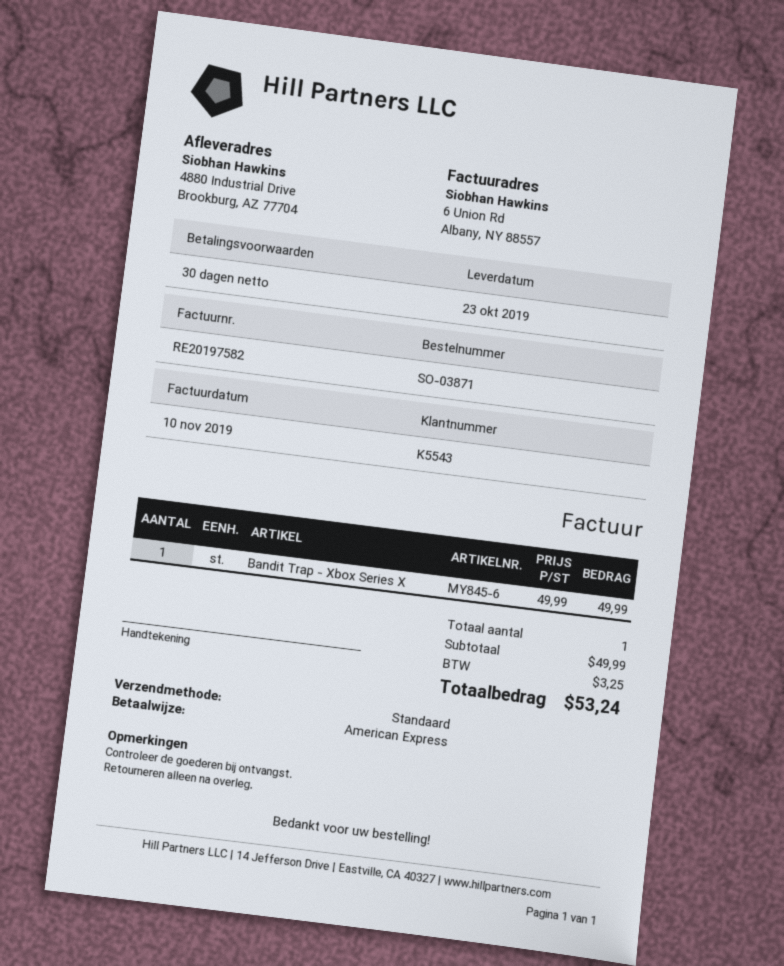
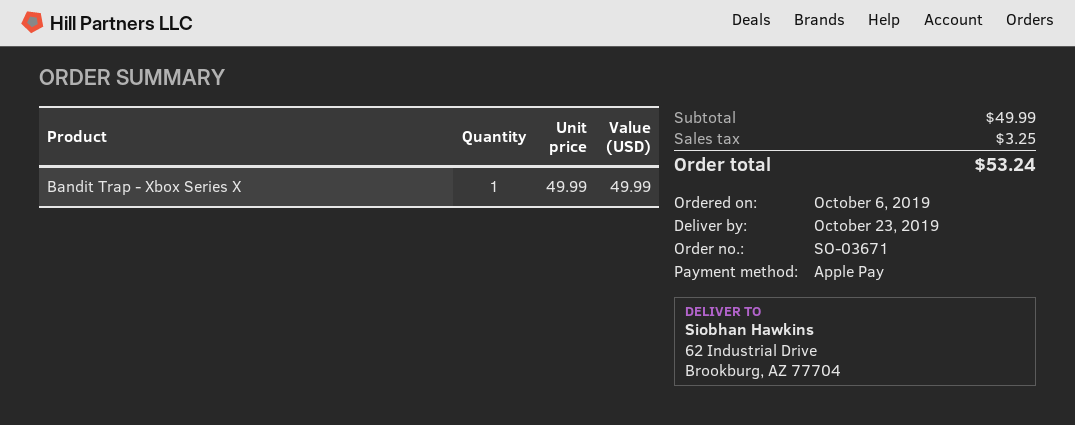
order number: SO-03871 -> SO-03671
payment method: American Express -> Apple Pay
ship to: 4880 Industrial Drive, Brookburg, AZ 77704 -> 62 Industrial Drive, Brookburg, AZ 77704

